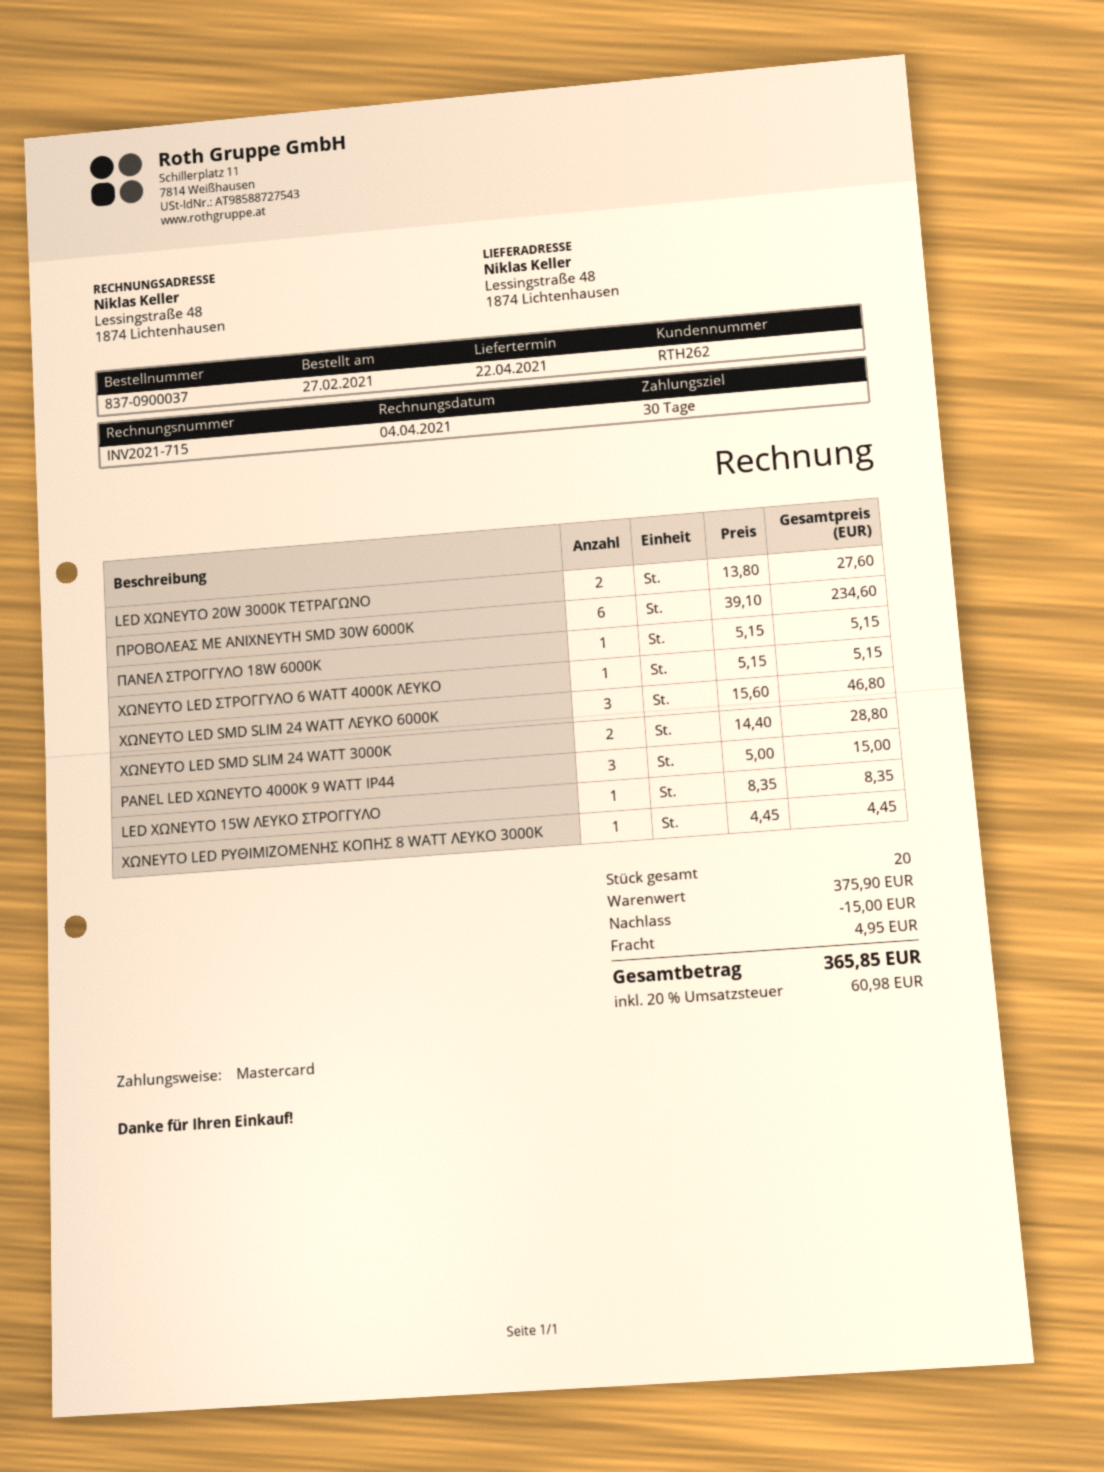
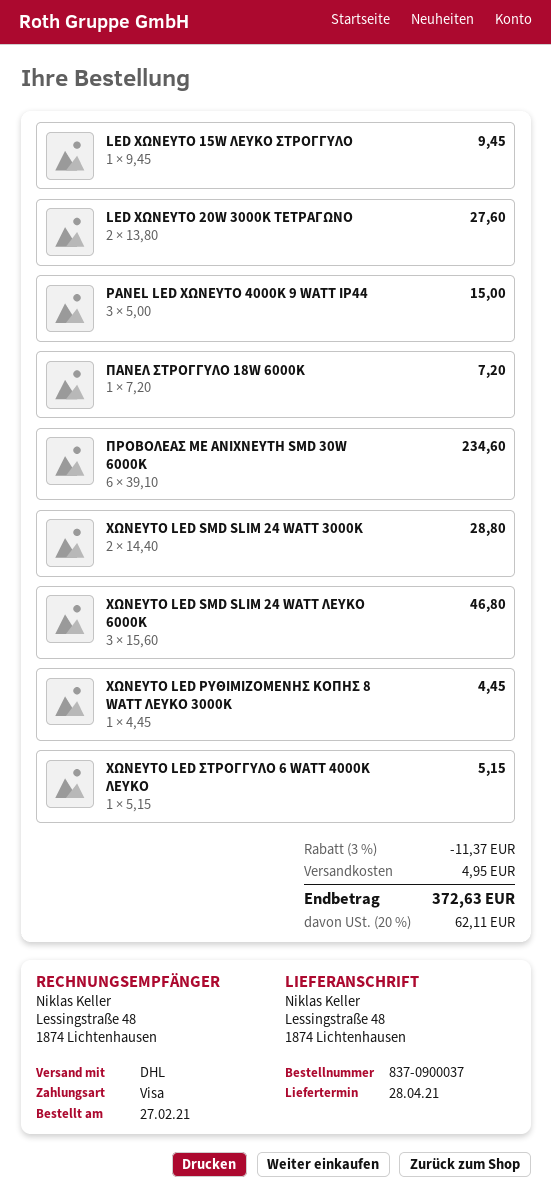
delivery date: 2021-04-22 -> 2021-04-28
payment method: Mastercard -> Visa
ΠΑΝΕΛ ΣΤΡΟΓΓΥΛΟ 18W 6000K: 1 x 5.15 = 5.15 -> 1 x 7.20 = 7.20
LED ΧΩΝΕΥΤΟ 15W ΛΕΥΚΟ ΣΤΡΟΓΓΥΛΟ: 1 x 8.35 = 8.35 -> 1 x 9.45 = 9.45
discount: 15.00 -> 11.37
tax: 20% = 60.98 -> 20% = 62.11
total: 365.85 -> 372.63

